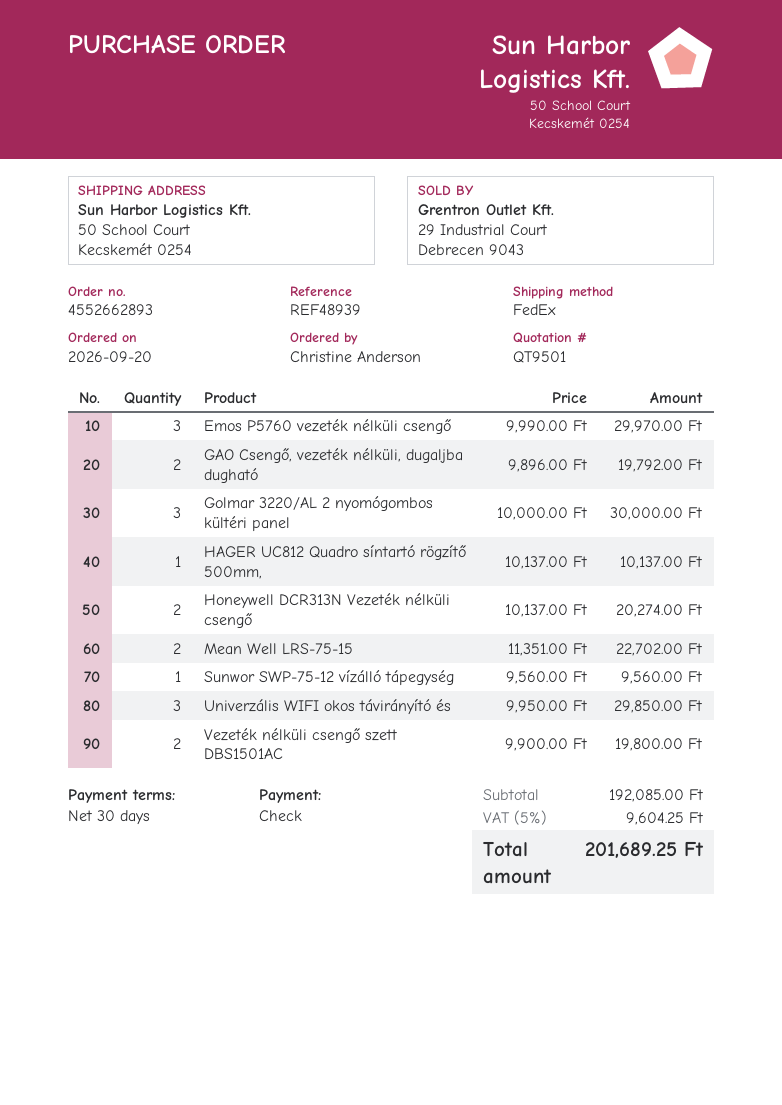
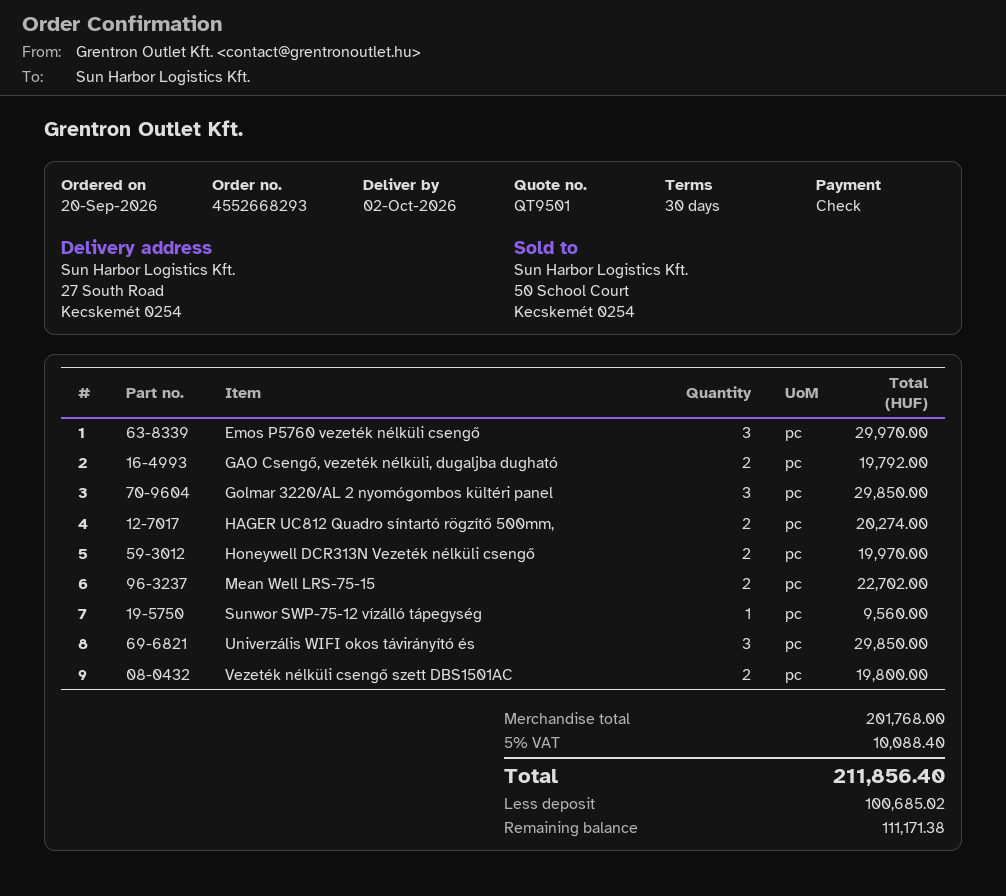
order number: 4552662893 -> 4552668293
ship to: 50 School Court, Kecskemét 0254 -> 27 South Road, Kecskemét 0254
Golmar 3220/AL 2 nyomógombos kültéri panel: 3 for 30000.00 -> 3 for 29850.00
HAGER UC812 Quadro síntartó rögzítő 500mm,: 1 for 10137.00 -> 2 for 20274.00
Honeywell DCR313N Vezeték nélküli csengő: 2 for 20274.00 -> 2 for 19970.00
subtotal: 192085.00 -> 201768.00
tax: 5% = 9604.25 -> 5% = 10088.40
total: 201689.25 -> 211856.40

